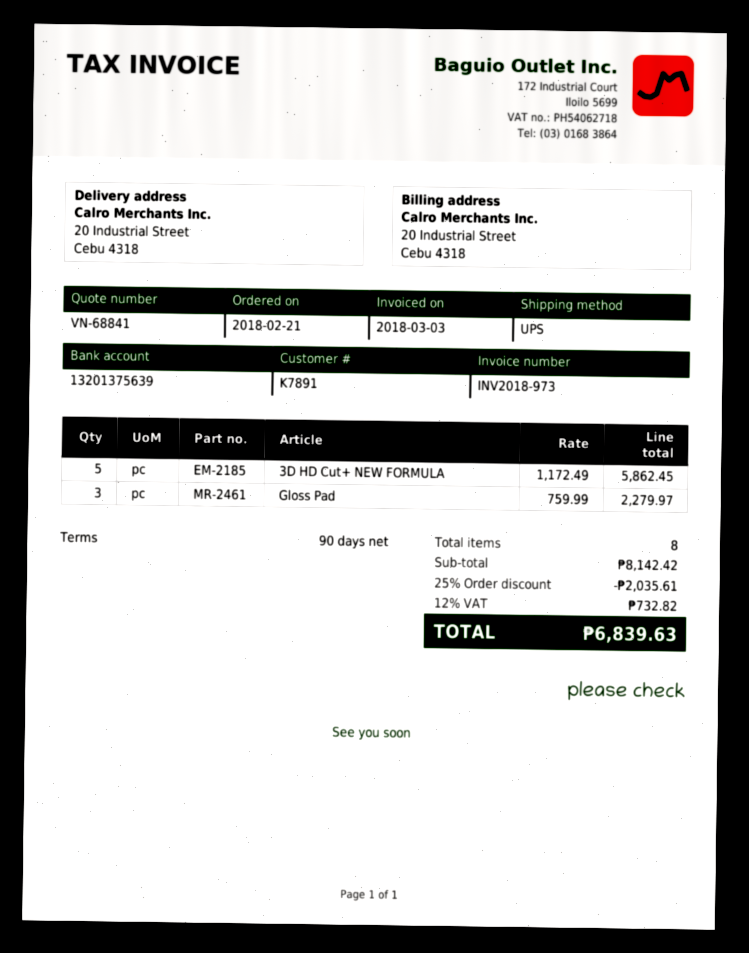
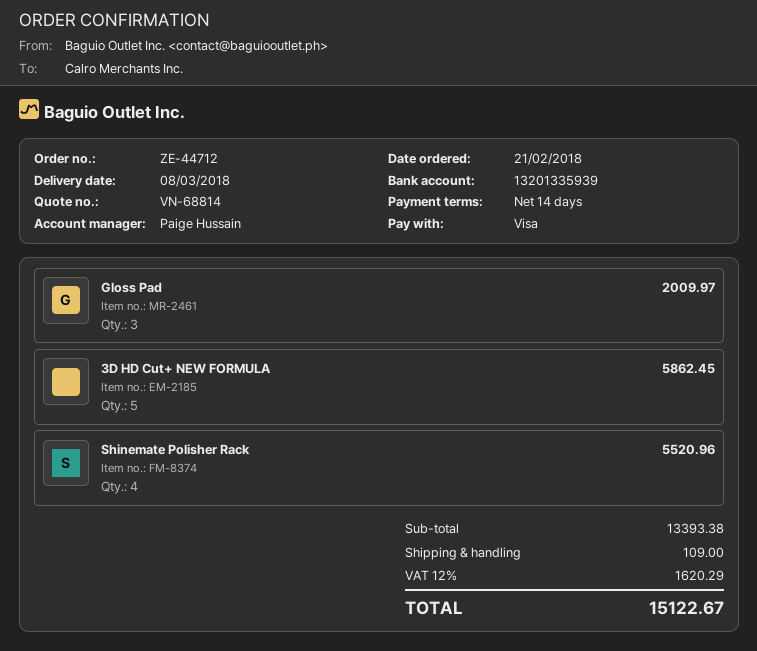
quote number: VN-68841 -> VN-68814
payment terms: 90 days -> 14 days
bank account: 13201375639 -> 13201335939
Gloss Pad: 3 for 2279.97 -> 3 for 2009.97
Shinemate Polisher Rack: none -> 4 for 5520.96
subtotal: 8142.42 -> 13393.38
discount: 25% = 2035.61 -> none
shipping: none -> 109.00
tax: 12% = 732.82 -> 12% = 1620.29
total: 6839.63 -> 15122.67

